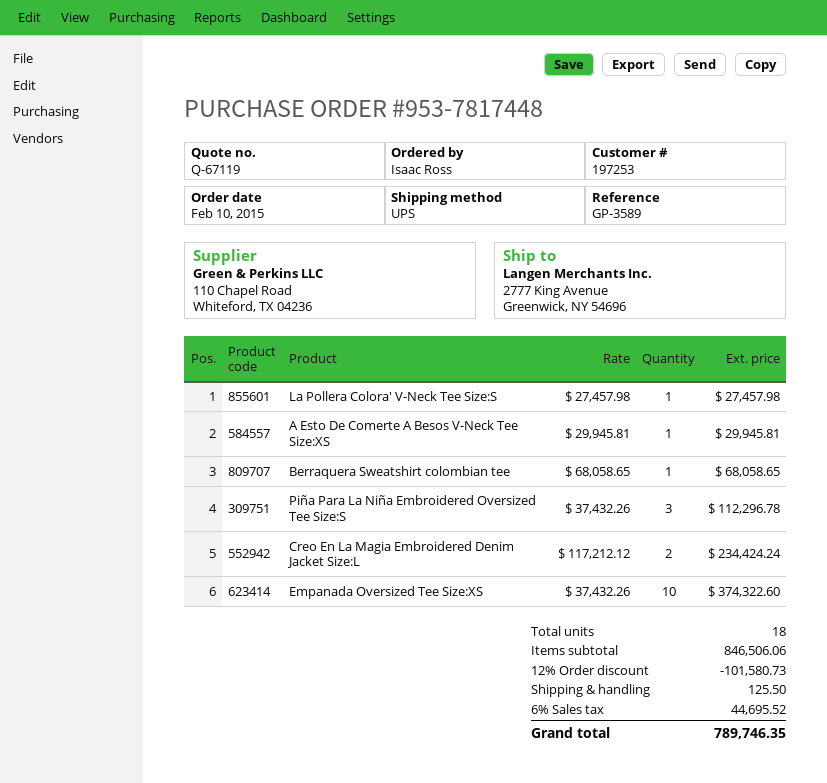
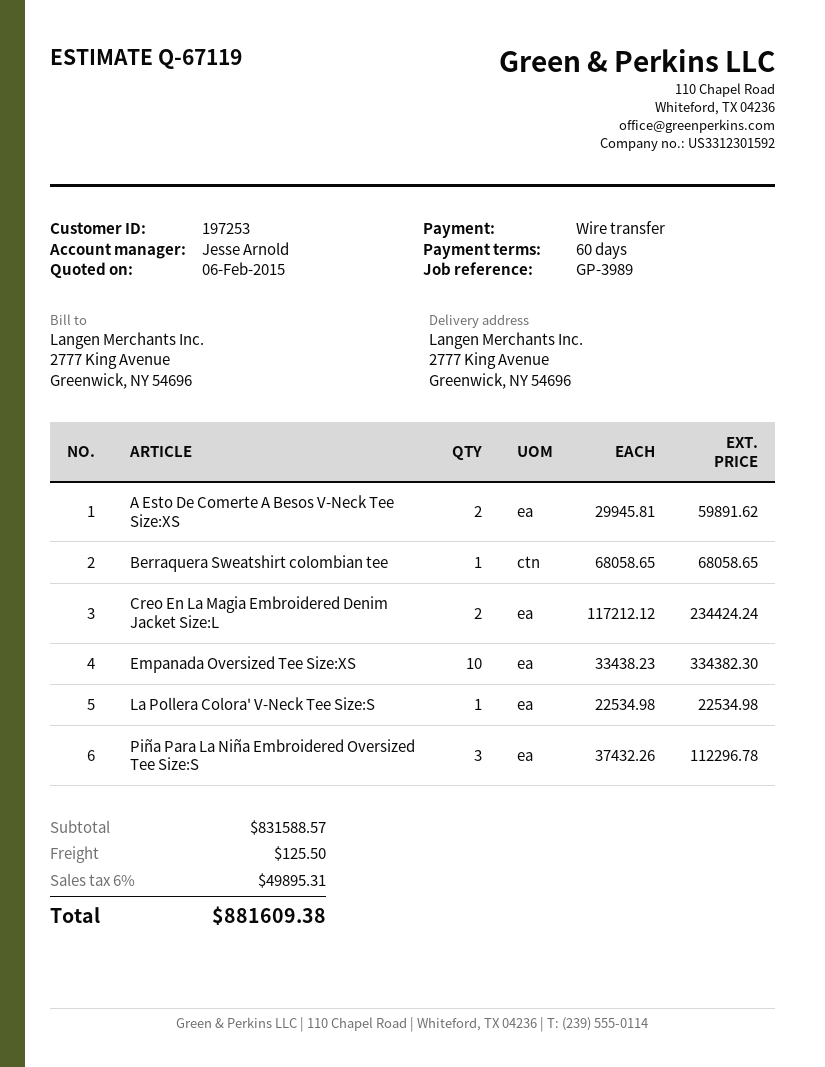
reference: GP-3589 -> GP-3989
La Pollera Colora' V-Neck Tee Size:S: 1 x 27457.98 = 27457.98 -> 1 x 22534.98 = 22534.98
A Esto De Comerte A Besos V-Neck Tee Size:XS: 1 x 29945.81 = 29945.81 -> 2 x 29945.81 = 59891.62
Empanada Oversized Tee Size:XS: 10 x 37432.26 = 374322.60 -> 10 x 33438.23 = 334382.30
subtotal: 846506.06 -> 831588.57
discount: 12% = 101580.73 -> none
tax: 6% = 44695.52 -> 6% = 49895.31
total: 789746.35 -> 881609.38

